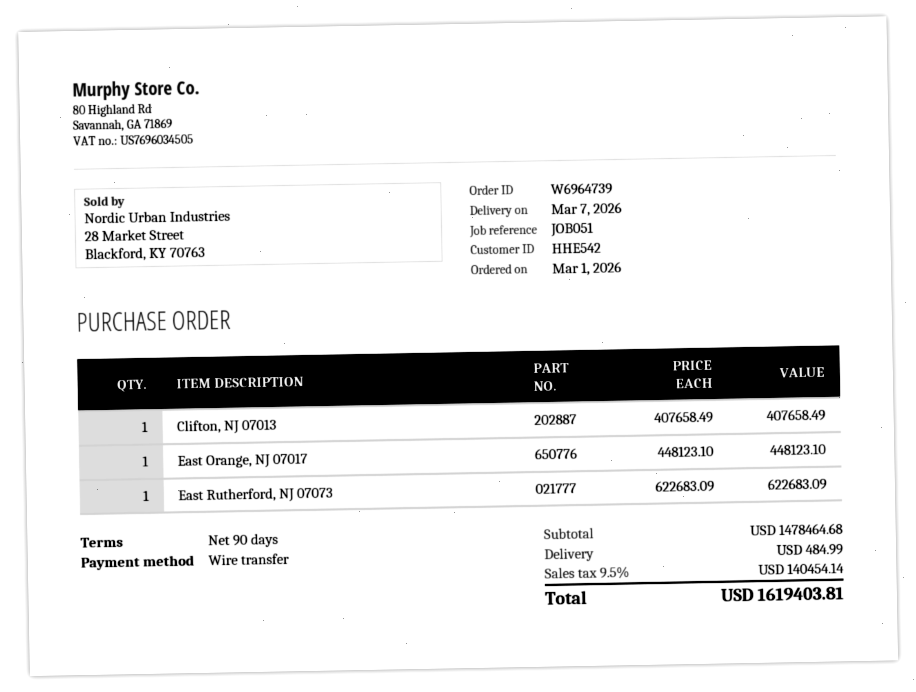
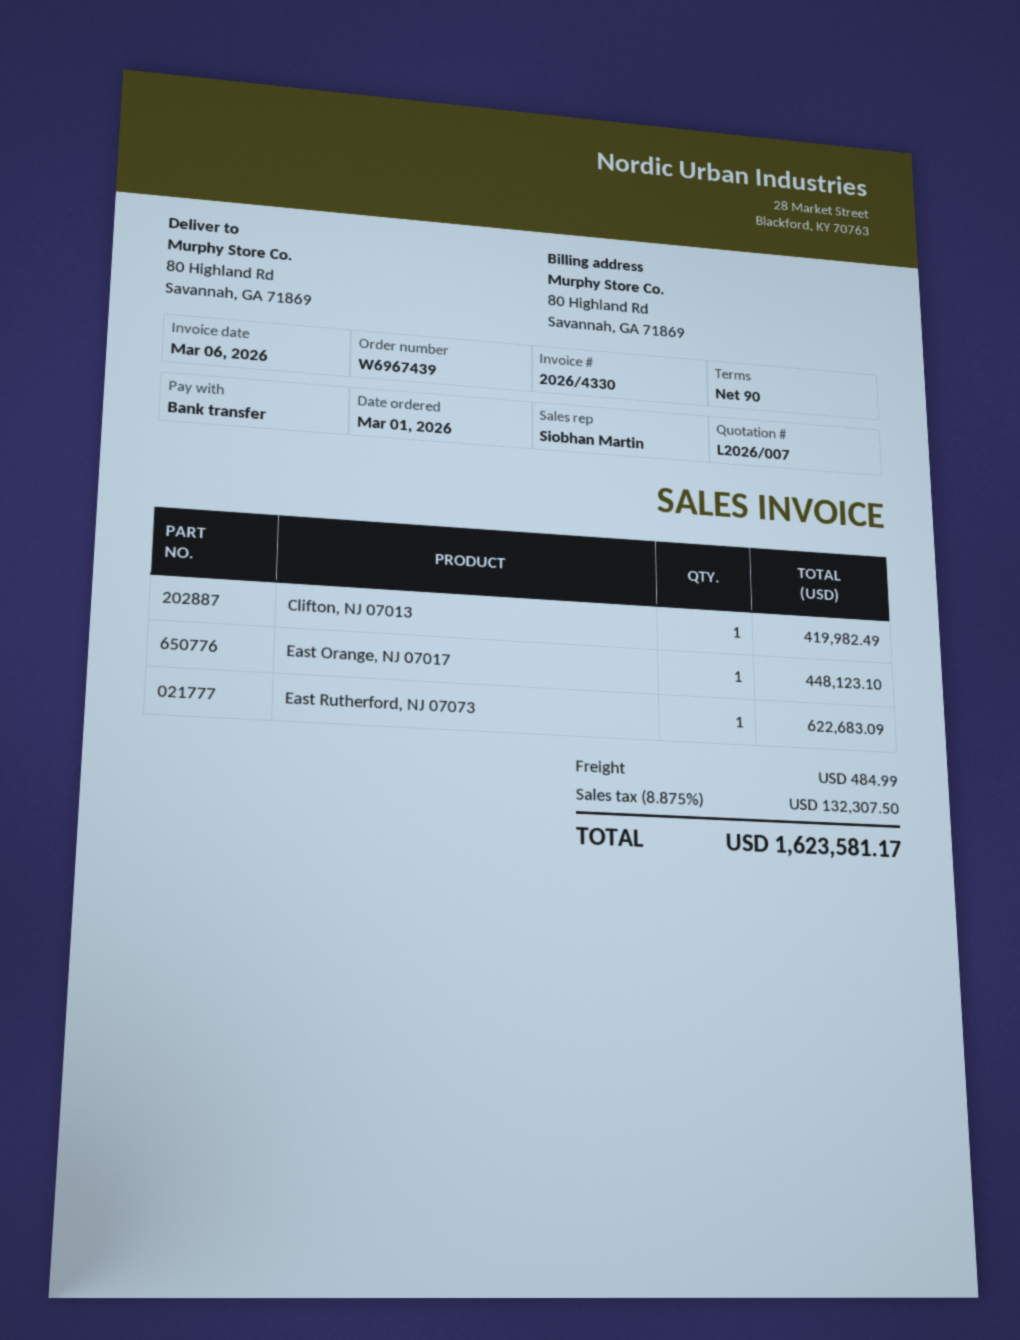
order number: W6964739 -> W6967439
Clifton, NJ 07013: 1 for 407658.49 -> 1 for 419982.49
tax: 9.5% = 140454.14 -> 8.875% = 132307.50
total: 1619403.81 -> 1623581.17

